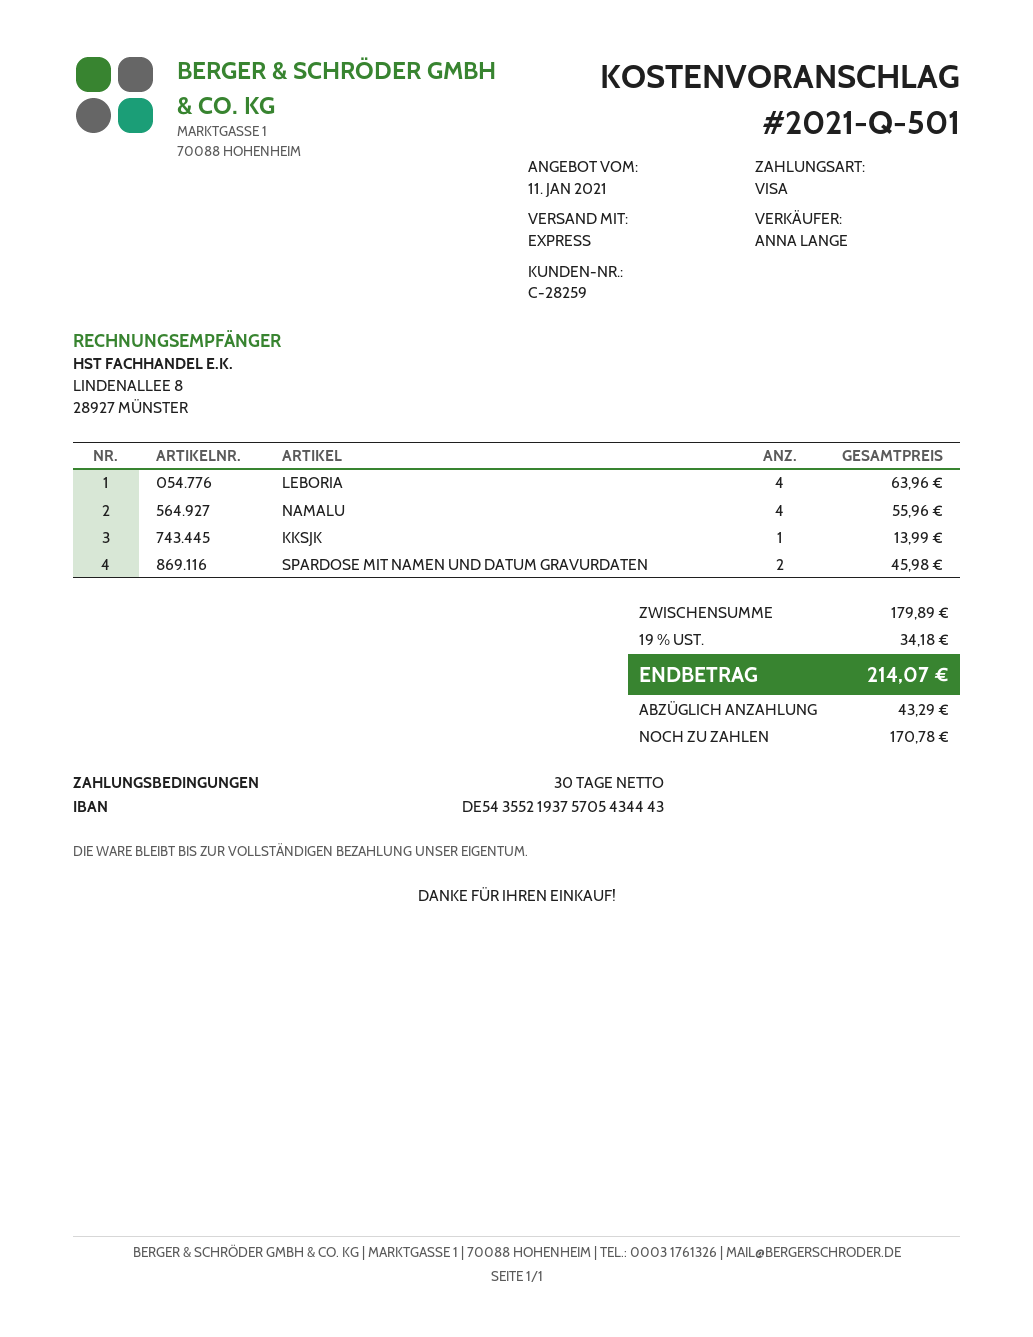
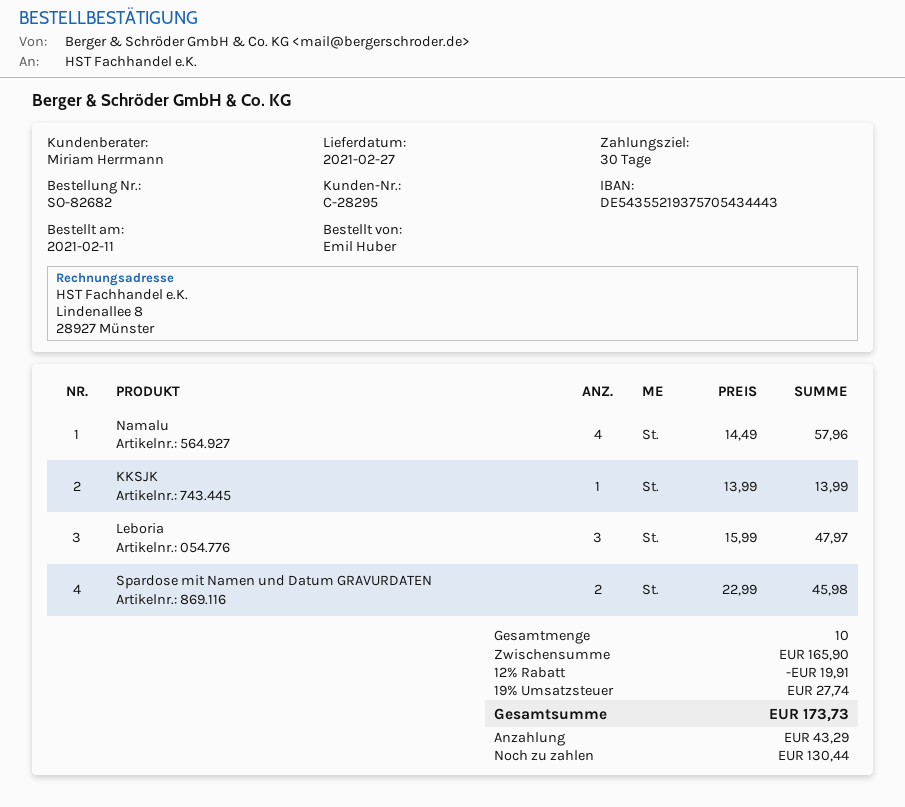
customer number: C-28259 -> C-28295
sales rep: ANNA LANGE -> Miriam Herrmann
LEBORIA: 4 for 63.96 -> 3 for 47.97
NAMALU: 4 for 55.96 -> 4 for 57.96
subtotal: 179.89 -> 165.90
discount: none -> 12% = 19.91
tax: 19% = 34.18 -> 19% = 27.74
total: 214.07 -> 173.73
balance: 170.78 -> 130.44

